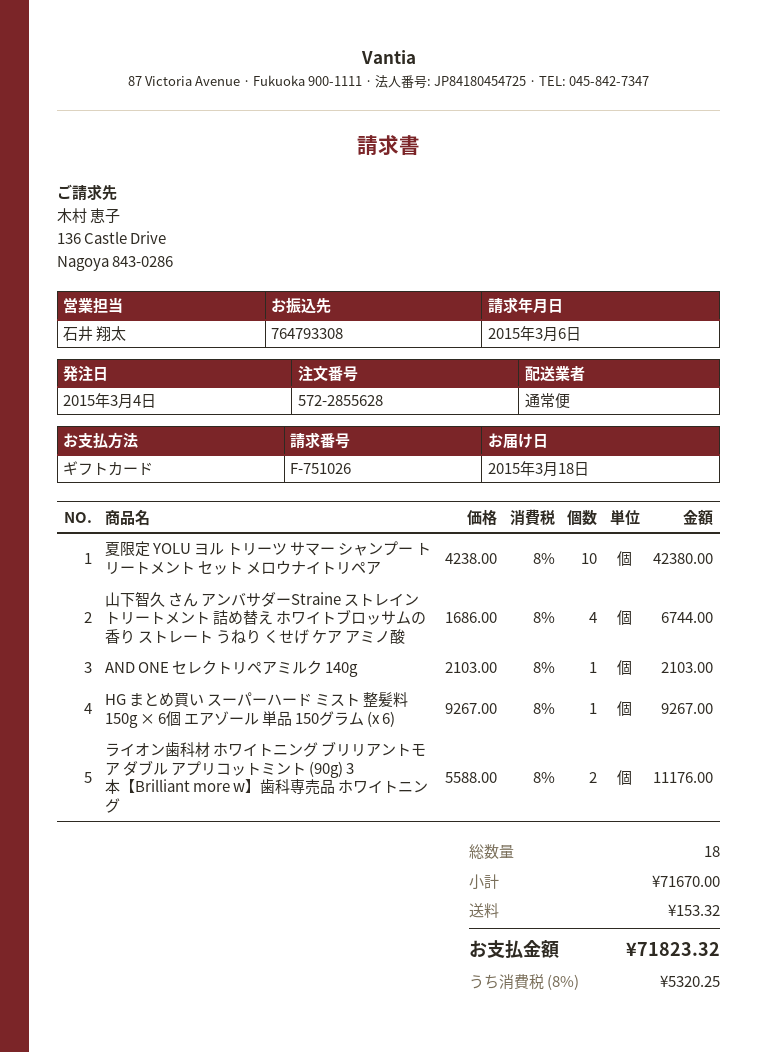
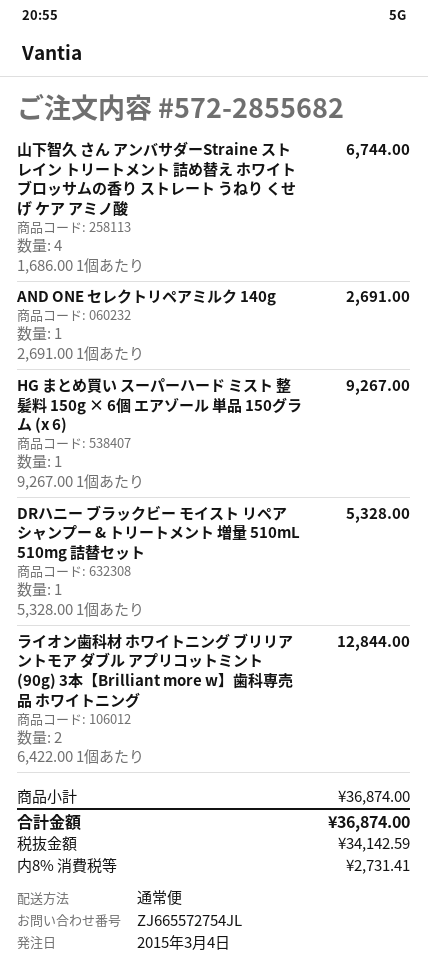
order number: 572-2855628 -> 572-2855682
夏限定 YOLU ヨル トリーツ サマー シャンプー トリートメント セット メロウナイトリペア: 10 x 4238.00 = 42380.00 -> none
AND ONE セレクトリペアミルク 140g: 1 x 2103.00 = 2103.00 -> 1 x 2691.00 = 2691.00
ライオン歯科材 ホワイトニング ブリリアントモア ダブル アプリコットミント (90g) 3本【Brilliant more w】歯科専売品 ホワイトニング: 2 x 5588.00 = 11176.00 -> 2 x 6422.00 = 12844.00
DRハニー ブラックビー モイスト リペア シャンプー & トリートメント 増量 510mL 510mg 詰替セット: none -> 1 x 5328.00 = 5328.00
subtotal: 71670.00 -> 36874.00
shipping: 153.32 -> none
tax: 8% = 5320.25 -> 8% = 2731.41
total: 71823.32 -> 36874.00

